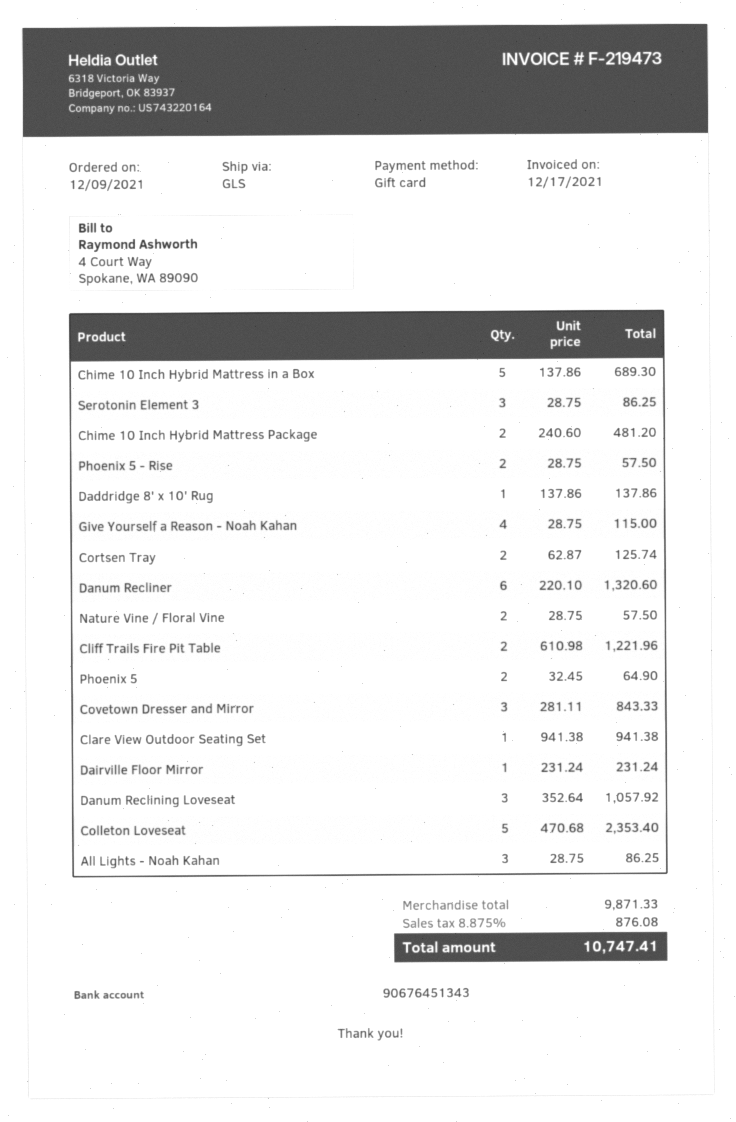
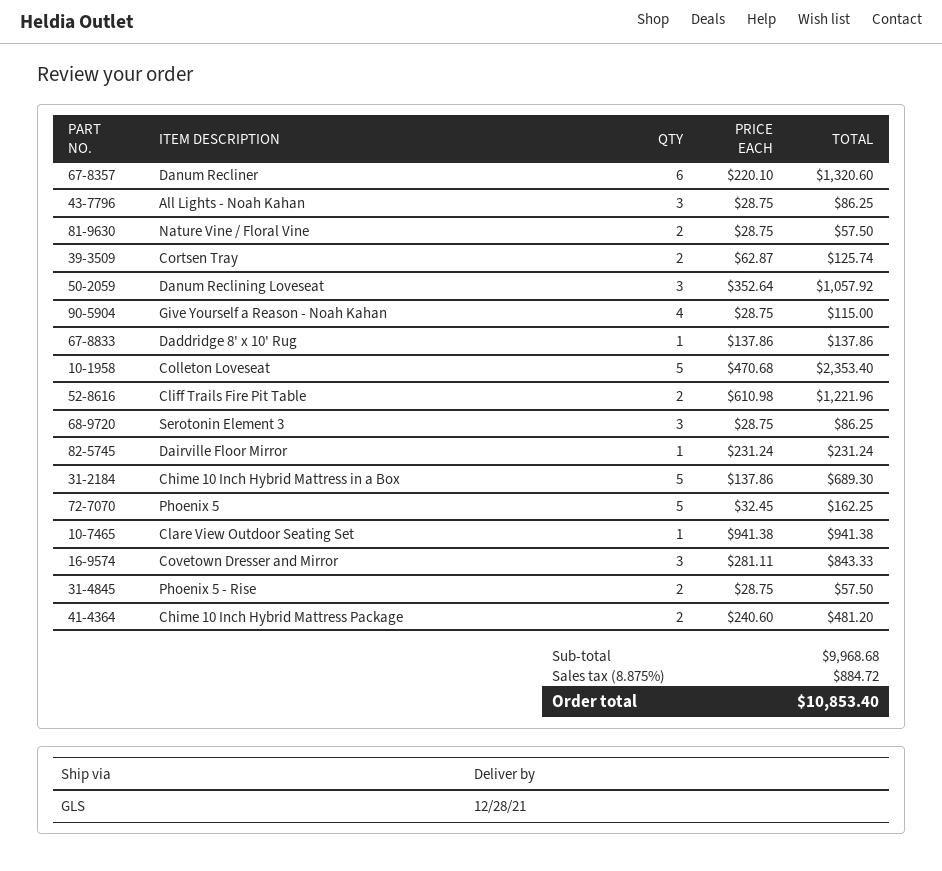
Phoenix 5: 2 x 32.45 = 64.90 -> 5 x 32.45 = 162.25
subtotal: 9871.33 -> 9968.68
tax: 8.875% = 876.08 -> 8.875% = 884.72
total: 10747.41 -> 10853.40

